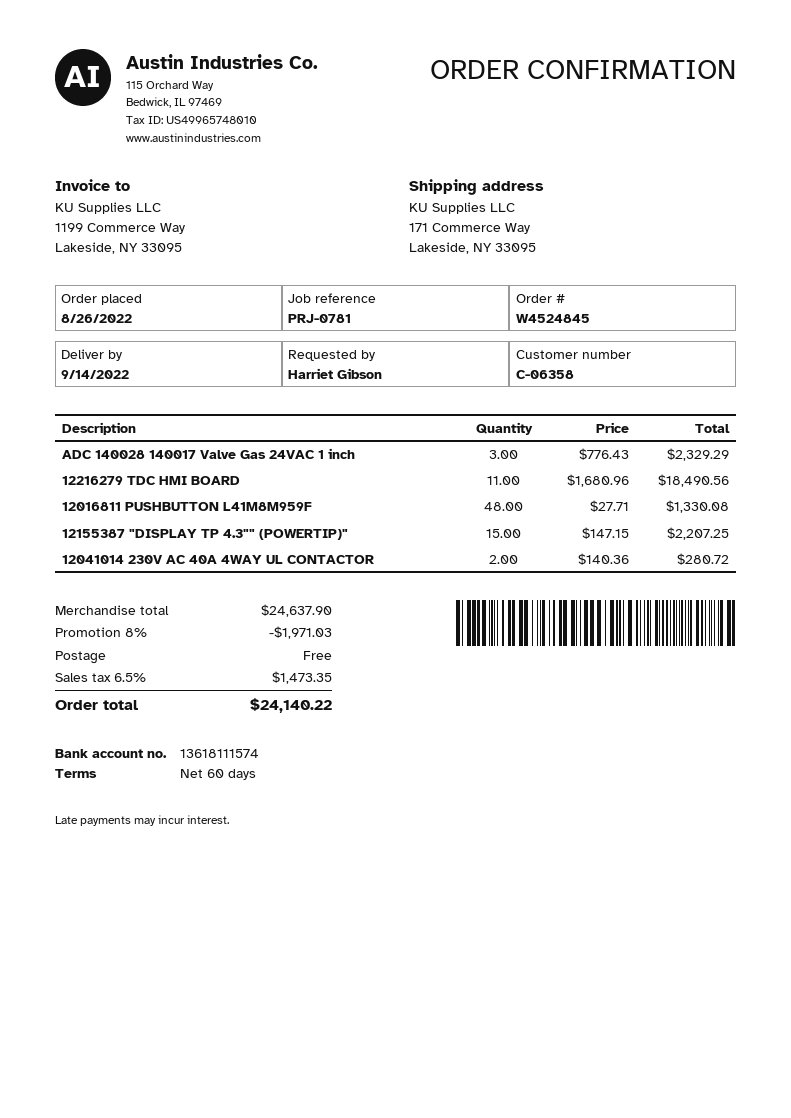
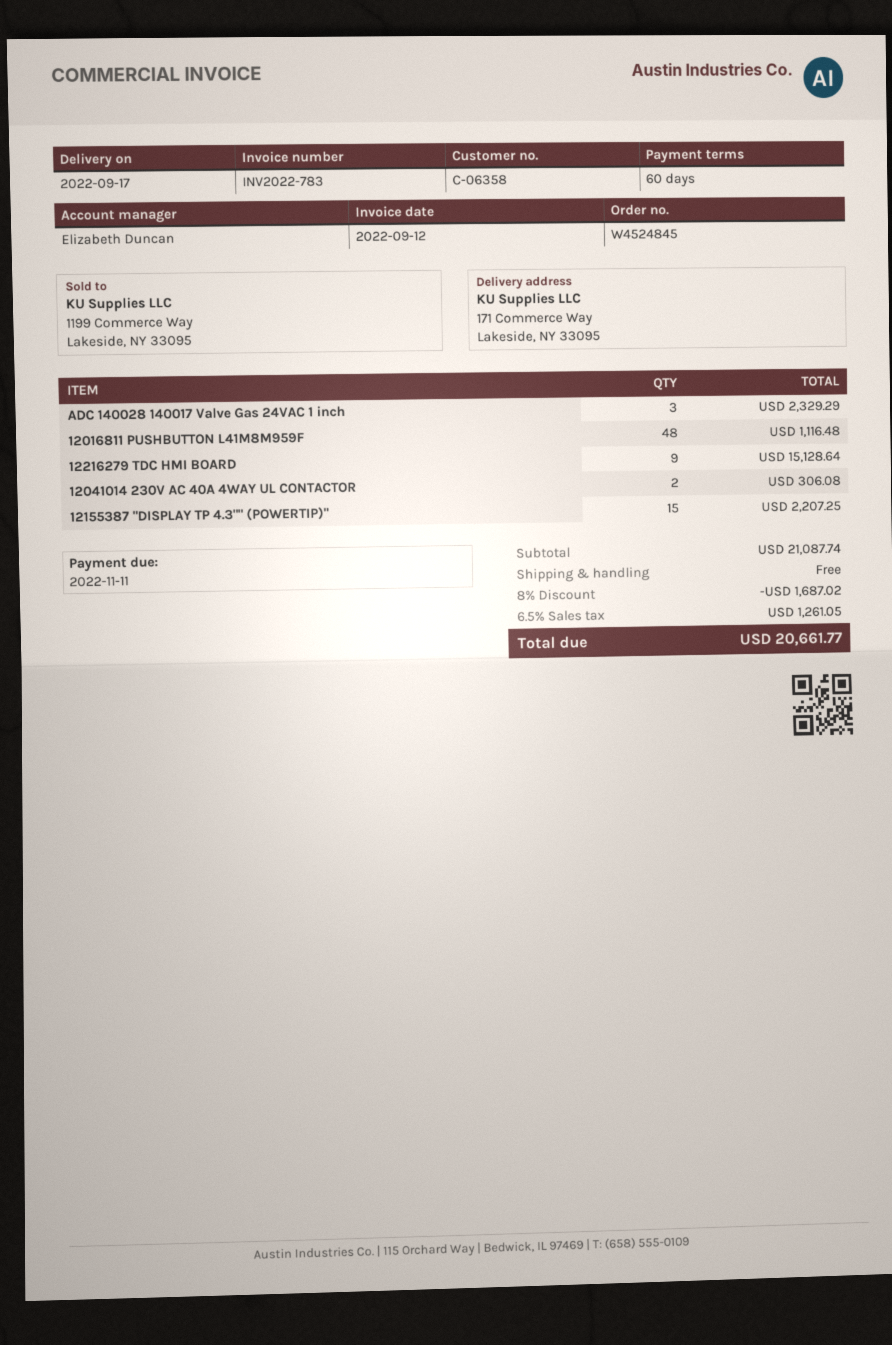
delivery date: 2022-09-14 -> 2022-09-17
12216279 TDC HMI BOARD: 11 for 18490.56 -> 9 for 15128.64
12016811 PUSHBUTTON L41M8M959F: 48 for 1330.08 -> 48 for 1116.48
12041014 230V AC 40A 4WAY UL CONTACTOR: 2 for 280.72 -> 2 for 306.08
subtotal: 24637.90 -> 21087.74
discount: 8% = 1971.03 -> 8% = 1687.02
tax: 6.5% = 1473.35 -> 6.5% = 1261.05
total: 24140.22 -> 20661.77

